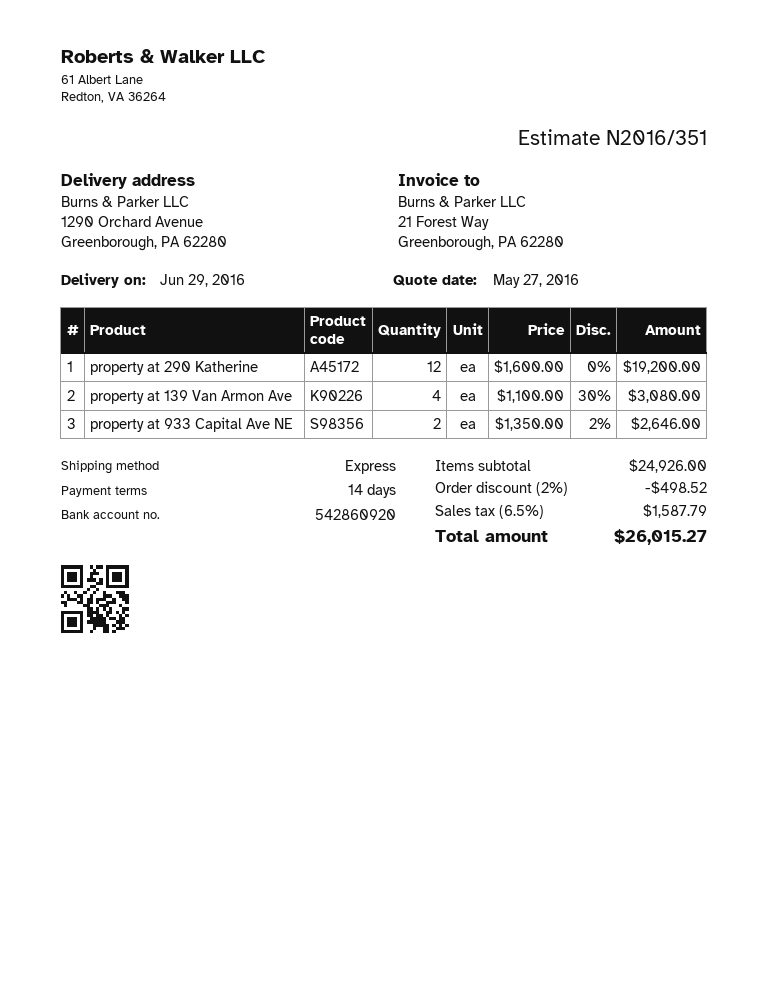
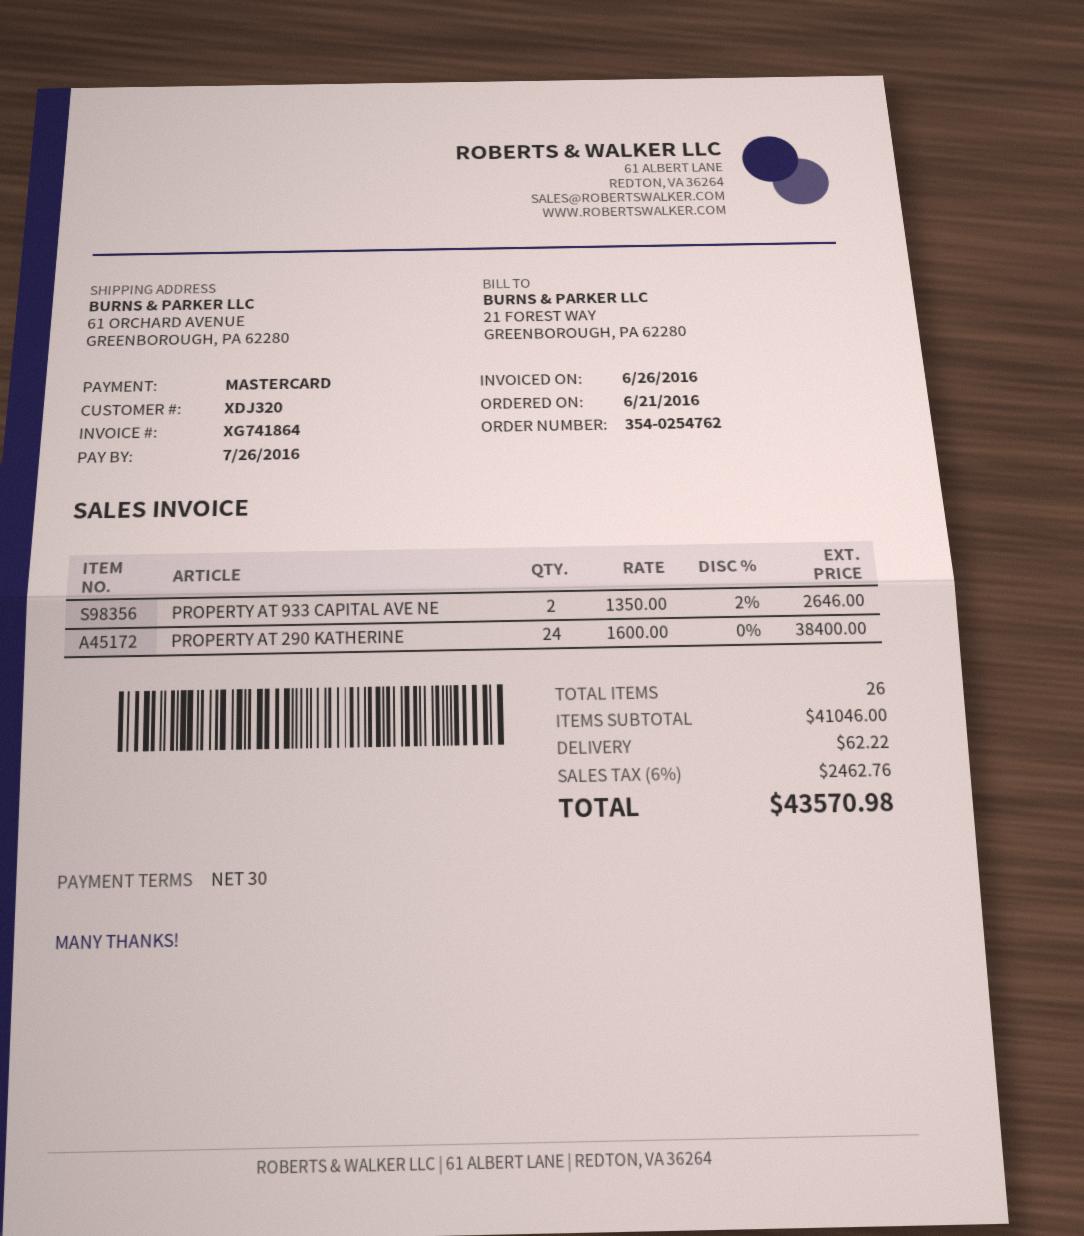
payment terms: 14 days -> 30 days
ship to: 1290 Orchard Avenue, Greenborough, PA 62280 -> 61 ORCHARD AVENUE, GREENBOROUGH, PA 62280
property at 290 Katherine: 12 x 1600.00 = 19200.00 -> 24 x 1600.00 = 38400.00
property at 139 Van Armon Ave: 4 x 1100.00 - 30% = 3080.00 -> none
subtotal: 24926.00 -> 41046.00
discount: 2% = 498.52 -> none
shipping: none -> 62.22
tax: 6.5% = 1587.79 -> 6% = 2462.76
total: 26015.27 -> 43570.98

